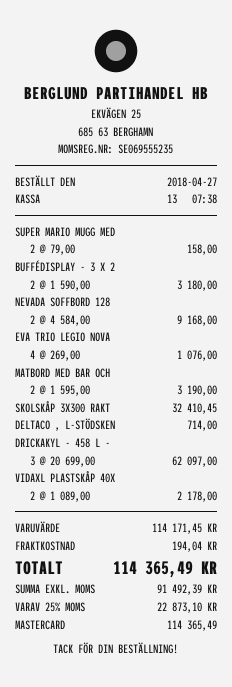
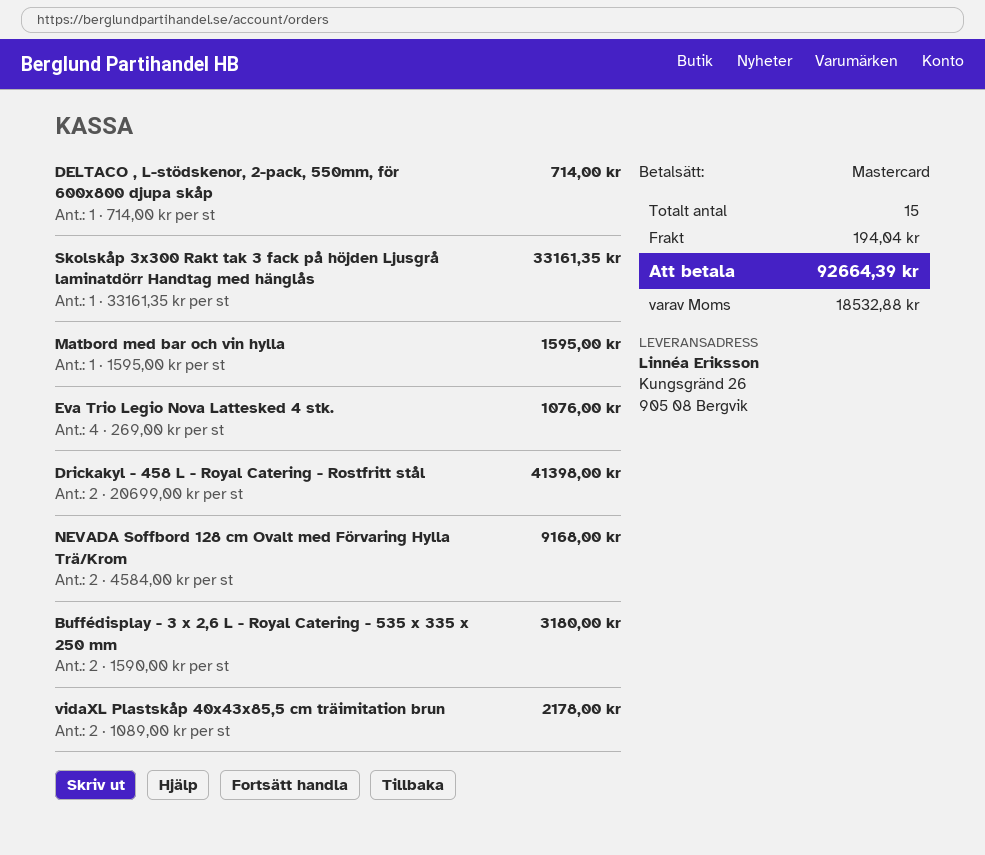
SUPER MARIO MUGG MED: 2 x 79.00 = 158.00 -> none
MATBORD MED BAR OCH: 2 x 1595.00 = 3190.00 -> 1 x 1595.00 = 1595.00
SKOLSKÅP 3X300 RAKT: 1 x 32410.45 = 32410.45 -> 1 x 33161.35 = 33161.35
DRICKAKYL - 458 L -: 3 x 20699.00 = 62097.00 -> 2 x 20699.00 = 41398.00
tax: 22873.10 -> 18532.88
total: 114365.49 -> 92664.39

